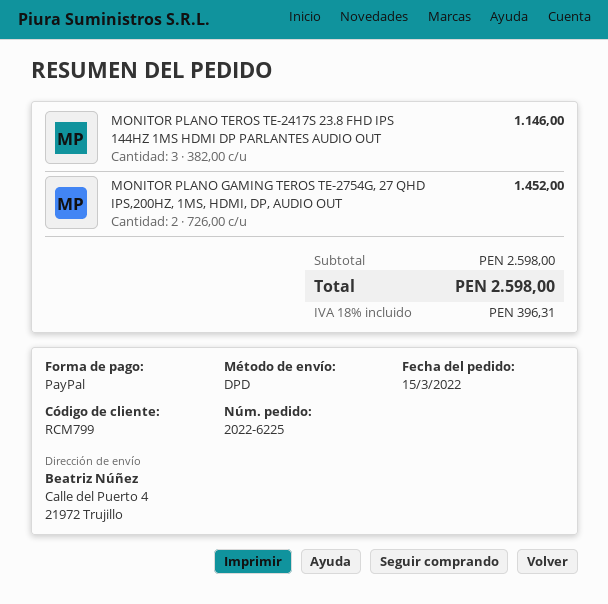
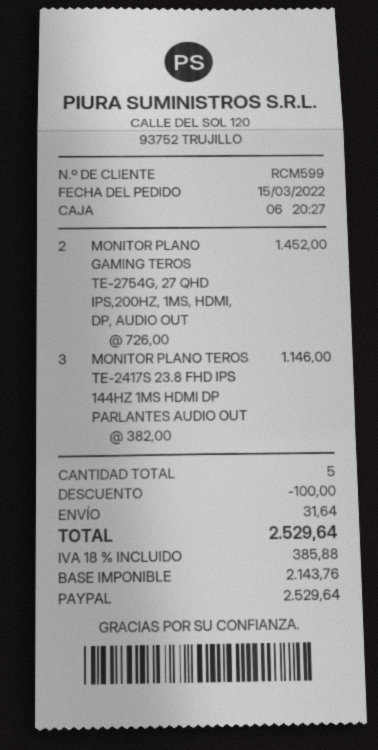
customer number: RCM799 -> RCM599
discount: none -> 100.00
shipping: none -> 31.64
tax: 18% = 396.31 -> 18% = 385.88
total: 2598.00 -> 2529.64

